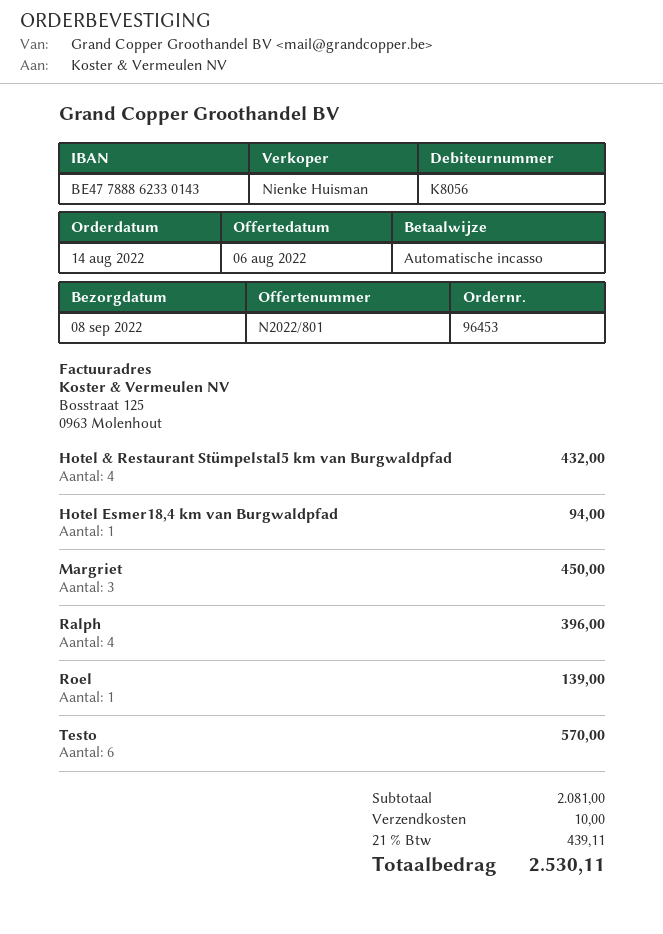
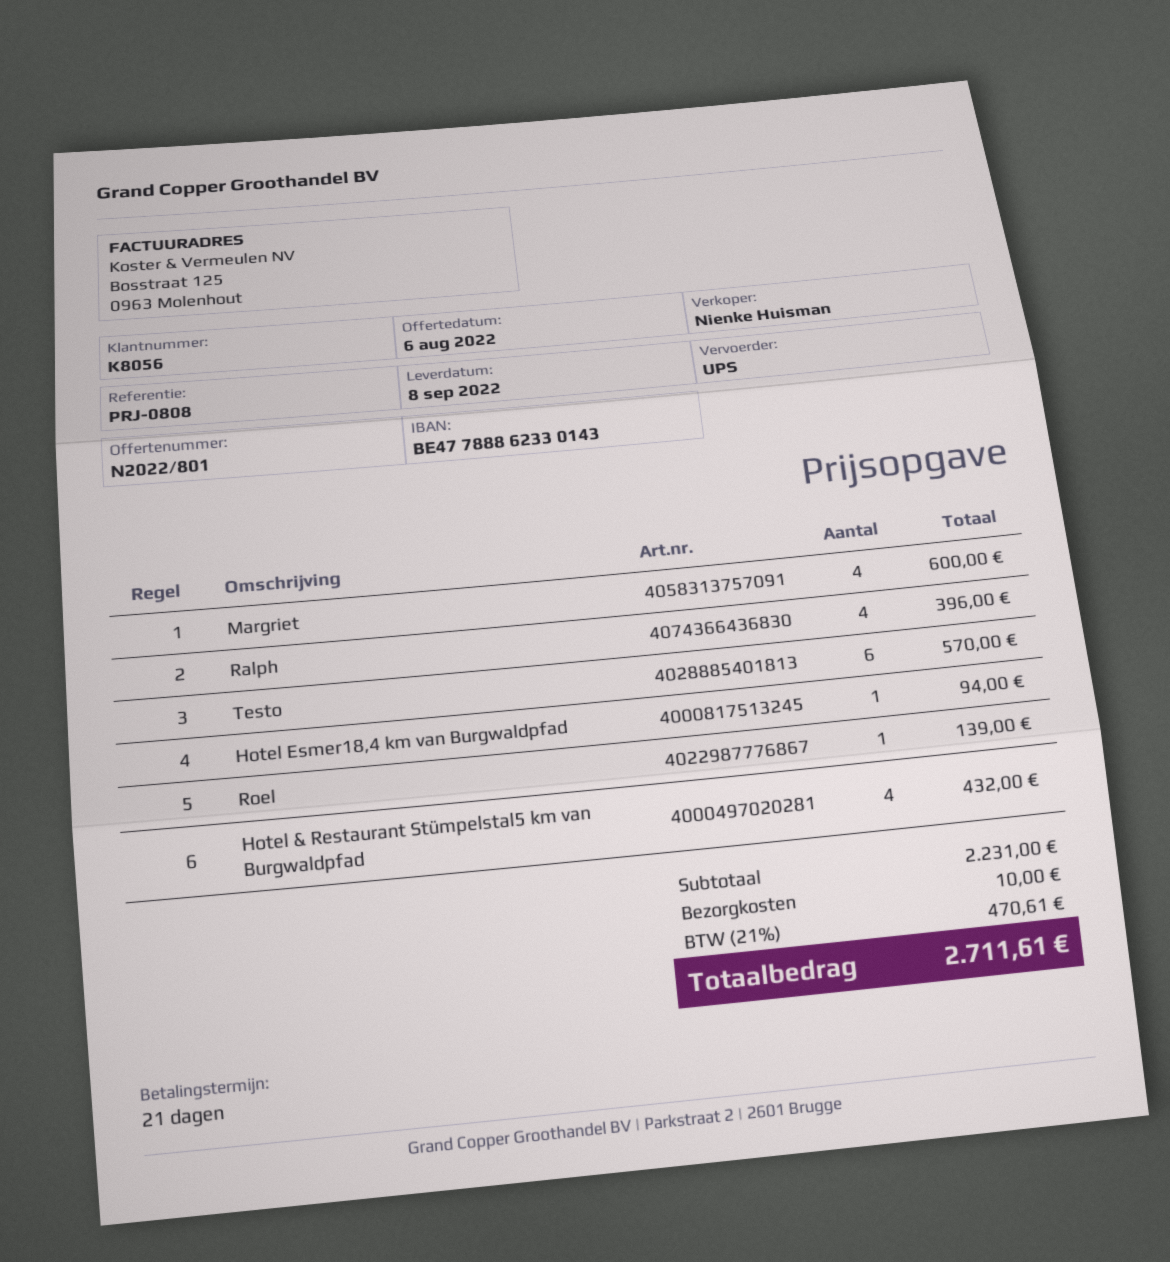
Margriet: 3 for 450.00 -> 4 for 600.00
subtotal: 2081.00 -> 2231.00
tax: 21% = 439.11 -> 21% = 470.61
total: 2530.11 -> 2711.61

